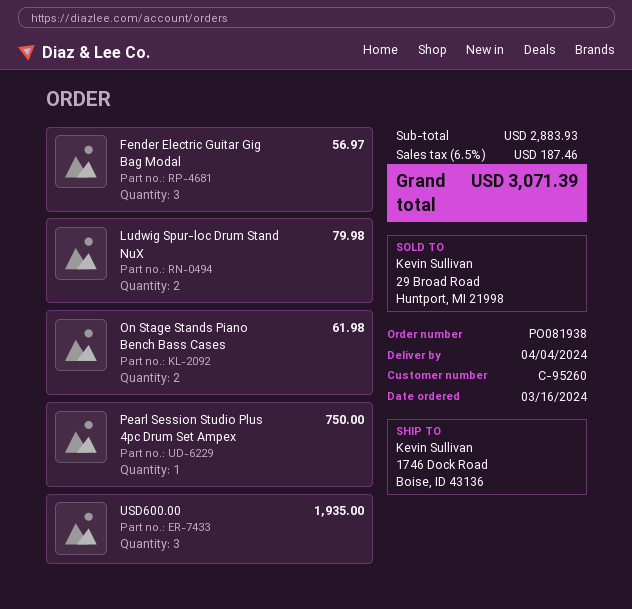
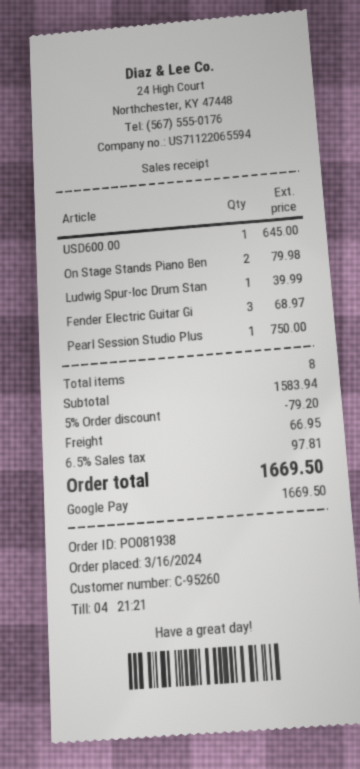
Fender Electric Guitar Gig Bag Modal: 3 for 56.97 -> 3 for 68.97
Ludwig Spur-loc Drum Stand NuX: 2 for 79.98 -> 1 for 39.99
On Stage Stands Piano Bench Bass Cases: 2 for 61.98 -> 2 for 79.98
USD600.00: 3 for 1935.00 -> 1 for 645.00
subtotal: 2883.93 -> 1583.94
discount: none -> 5% = 79.20
shipping: none -> 66.95
tax: 6.5% = 187.46 -> 6.5% = 97.81
total: 3071.39 -> 1669.50

